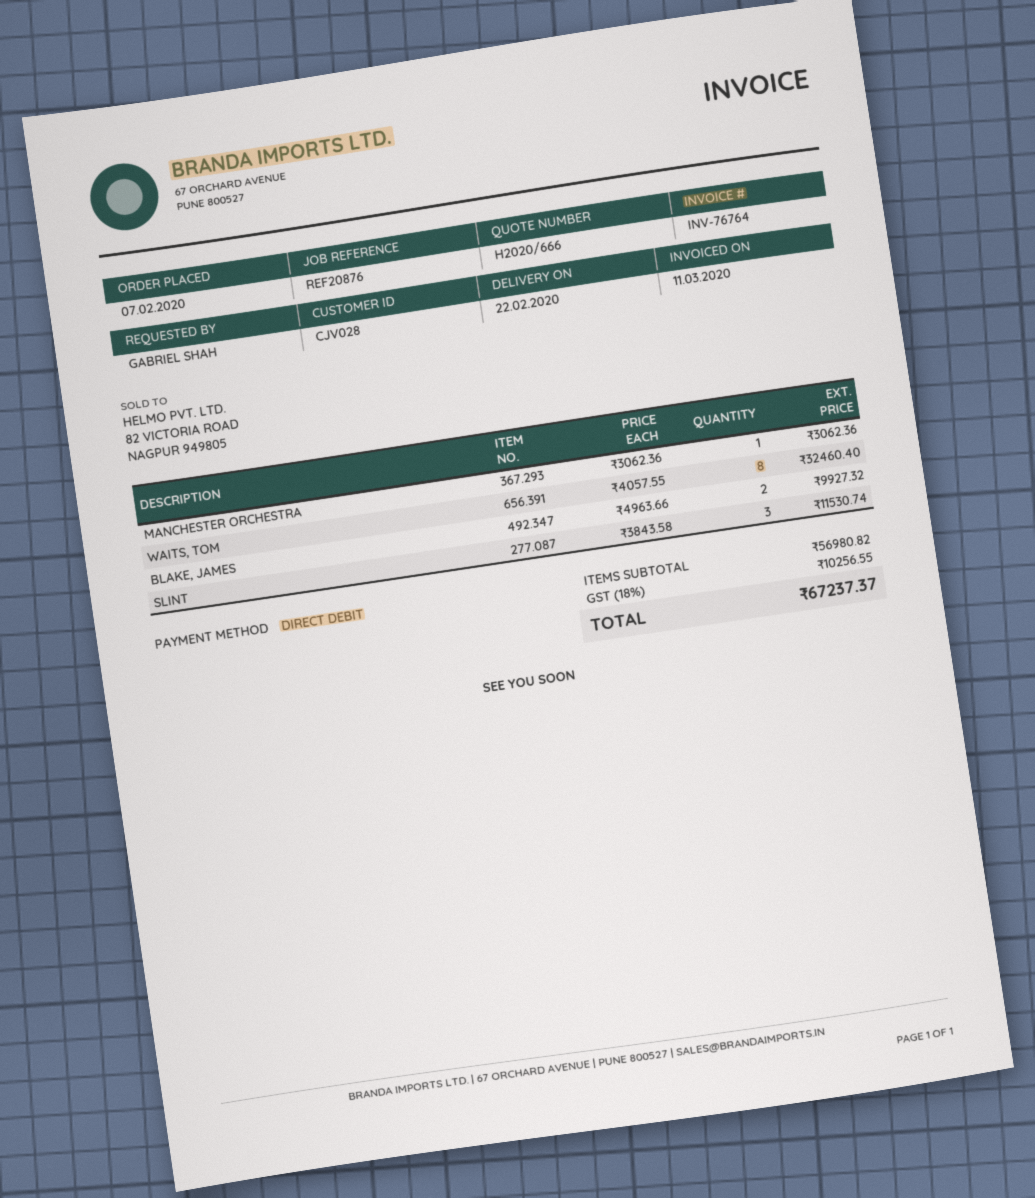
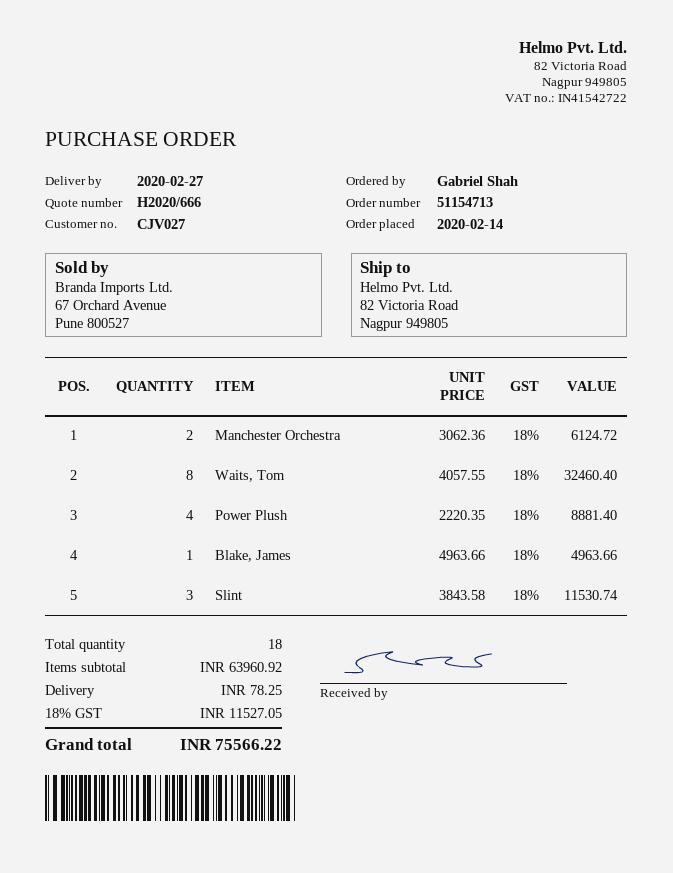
order date: 2020-02-07 -> 2020-02-14
delivery date: 2020-02-22 -> 2020-02-27
customer number: CJV028 -> CJV027
MANCHESTER ORCHESTRA: 1 x 3062.36 = 3062.36 -> 2 x 3062.36 = 6124.72
BLAKE, JAMES: 2 x 4963.66 = 9927.32 -> 1 x 4963.66 = 4963.66
Power Plush: none -> 4 x 2220.35 = 8881.40
subtotal: 56980.82 -> 63960.92
shipping: none -> 78.25
tax: 18% = 10256.55 -> 18% = 11527.05
total: 67237.37 -> 75566.22

